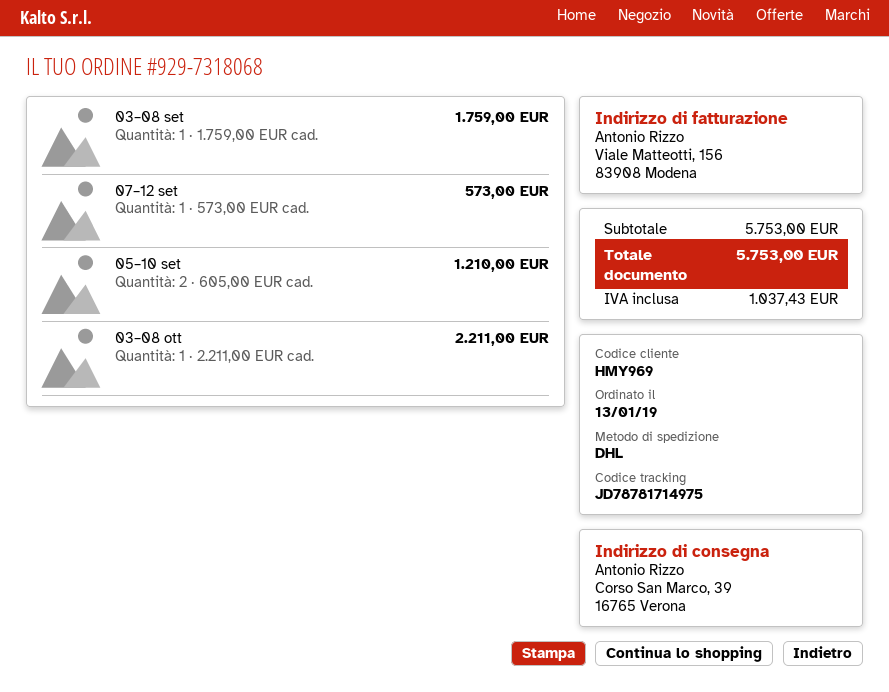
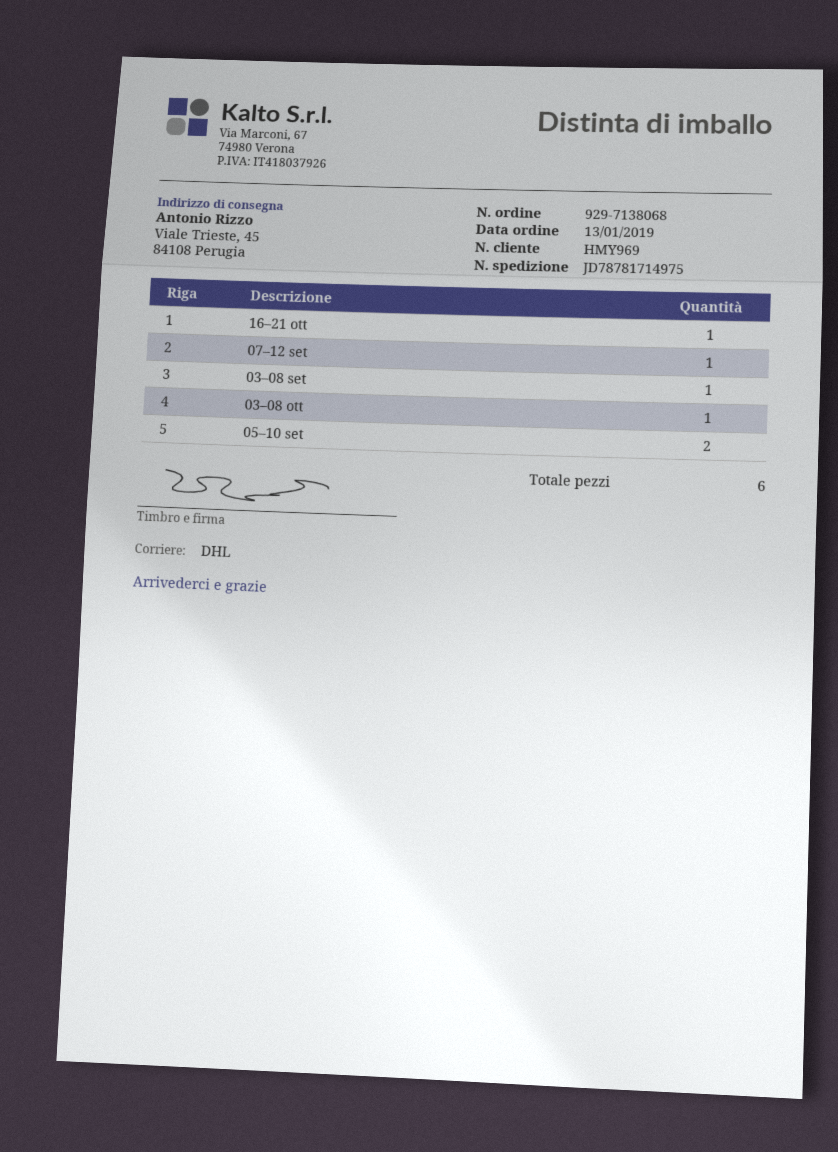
order number: 929-7318068 -> 929-7138068
ship to: Corso San Marco, 39, 16765 Verona -> Viale Trieste, 45, 84108 Perugia
16–21 ott: none -> 1

